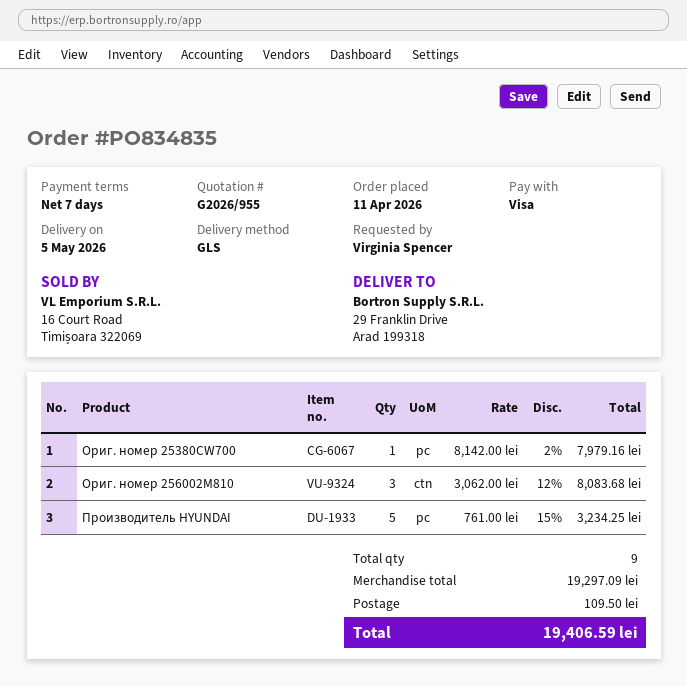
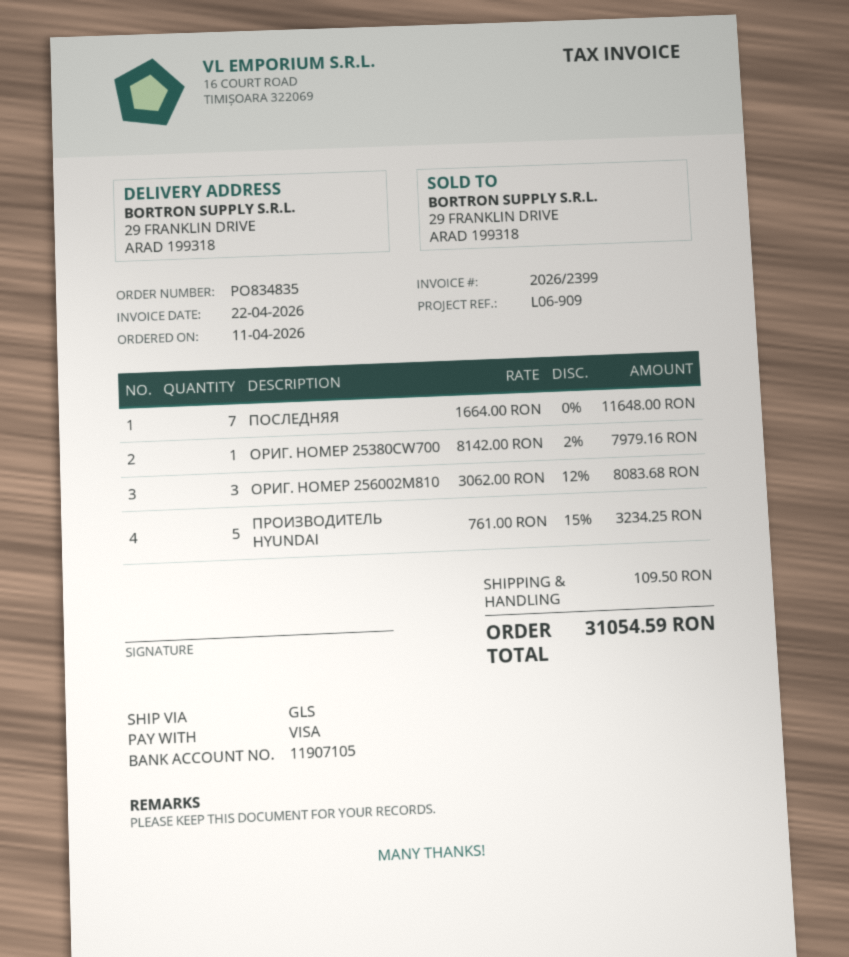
ПОСЛЕДНЯЯ: none -> 7 x 1664.00 = 11648.00
total: 19406.59 -> 31054.59

